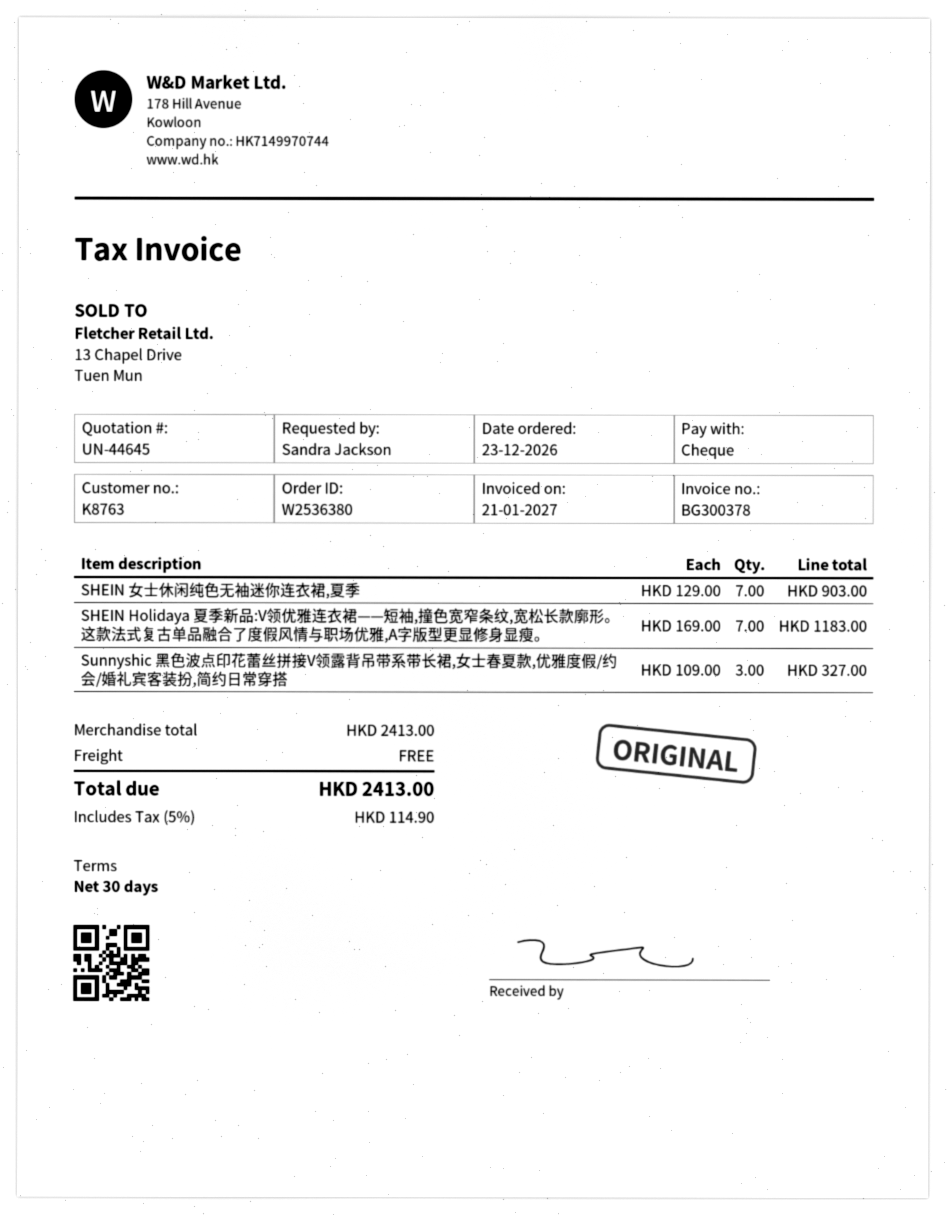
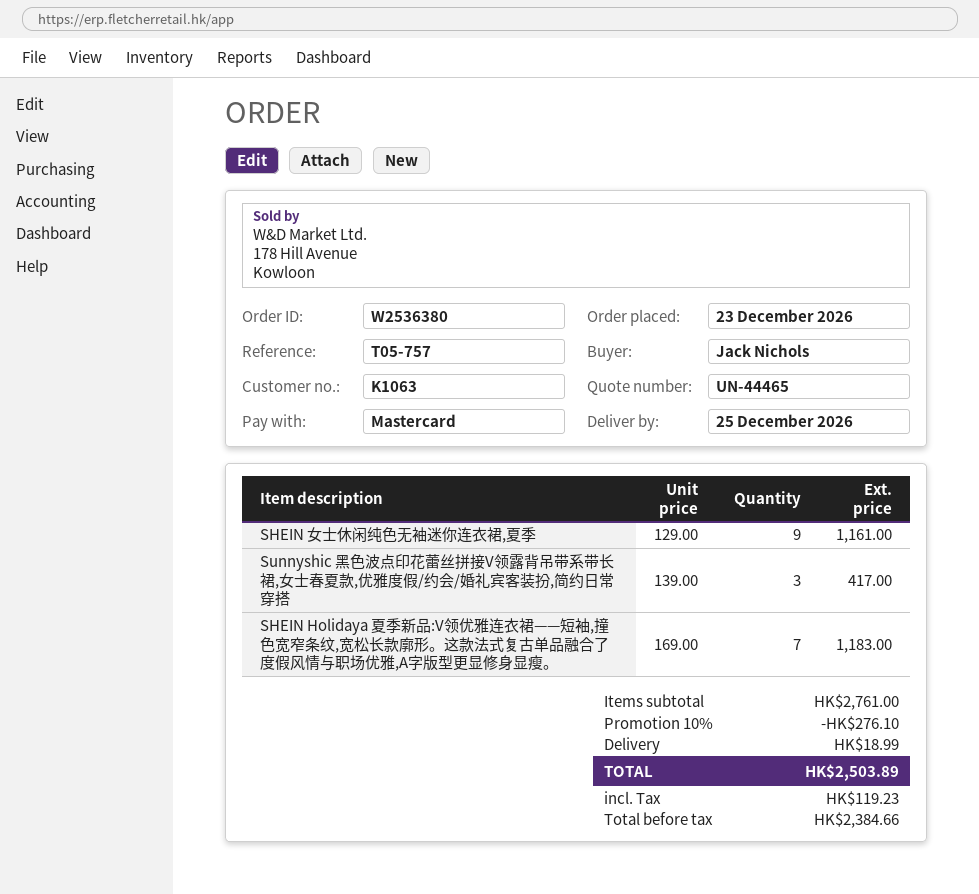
quote number: UN-44645 -> UN-44465
customer number: K8763 -> K1063
ordered by: Sandra Jackson -> Jack Nichols
payment method: cheque -> Mastercard
SHEIN 女士休闲纯色无袖迷你连衣裙,夏季: 7 x 129.00 = 903.00 -> 9 x 129.00 = 1161.00
Sunnyshic 黑色波点印花蕾丝拼接V领露背吊带系带长裙,女士春夏款,优雅度假/约会/婚礼宾客装扮,简约日常穿搭: 3 x 109.00 = 327.00 -> 3 x 139.00 = 417.00
subtotal: 2413.00 -> 2761.00
discount: none -> 10% = 276.10
shipping: 0.00 -> 18.99
tax: 114.90 -> 119.23
total: 2413.00 -> 2503.89

